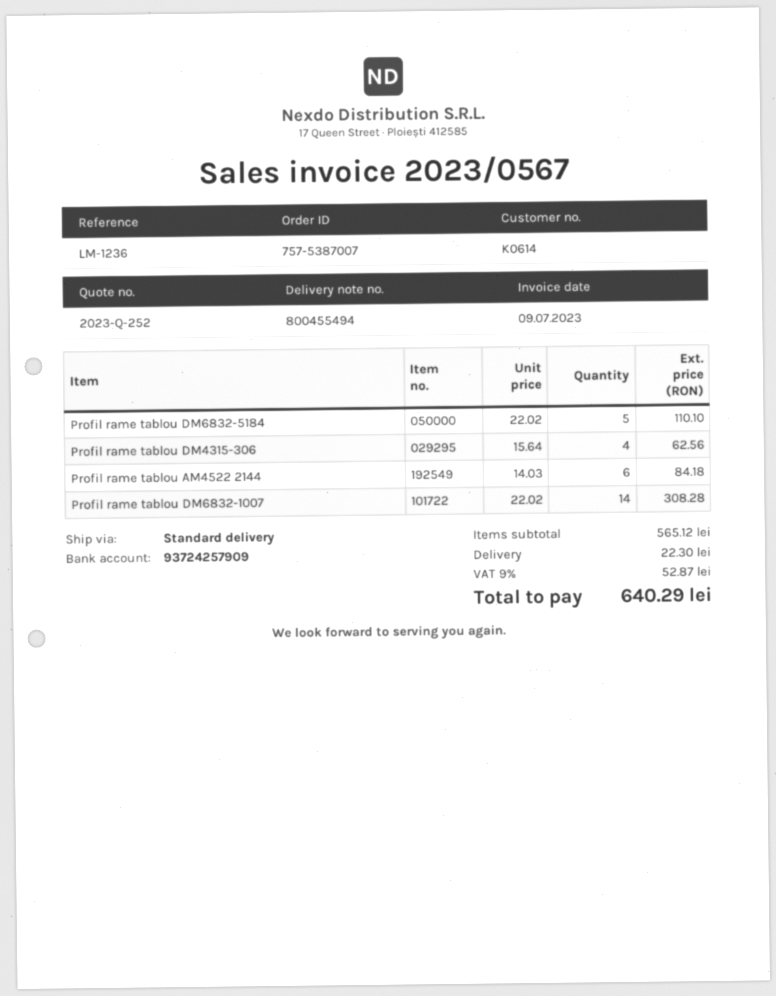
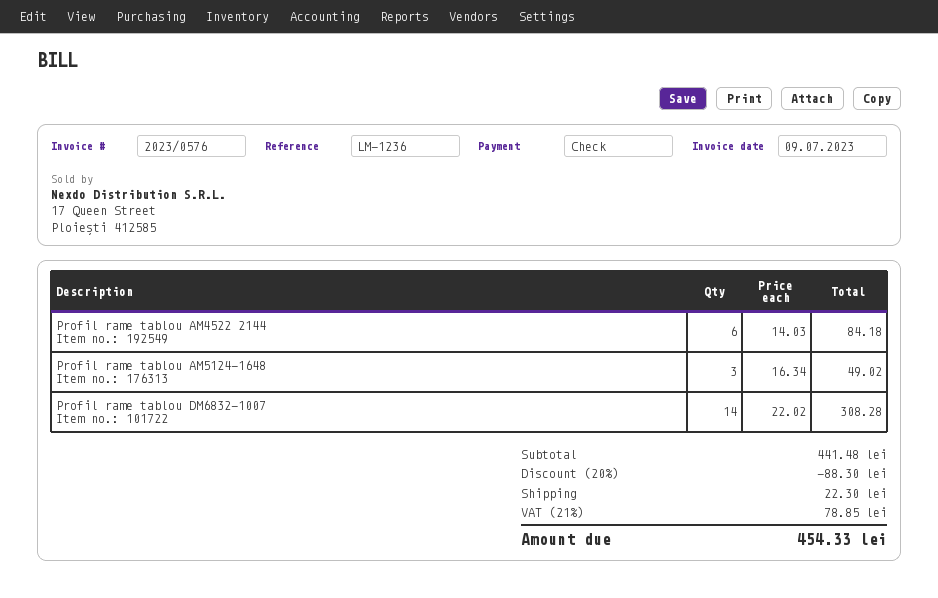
invoice number: 2023/0567 -> 2023/0576
Profil rame tablou DM6832-5184: 5 x 22.02 = 110.10 -> none
Profil rame tablou DM4315-306: 4 x 15.64 = 62.56 -> none
Profil rame tablou AM5124-1648: none -> 3 x 16.34 = 49.02
subtotal: 565.12 -> 441.48
discount: none -> 20% = 88.30
tax: 9% = 52.87 -> 21% = 78.85
total: 640.29 -> 454.33

